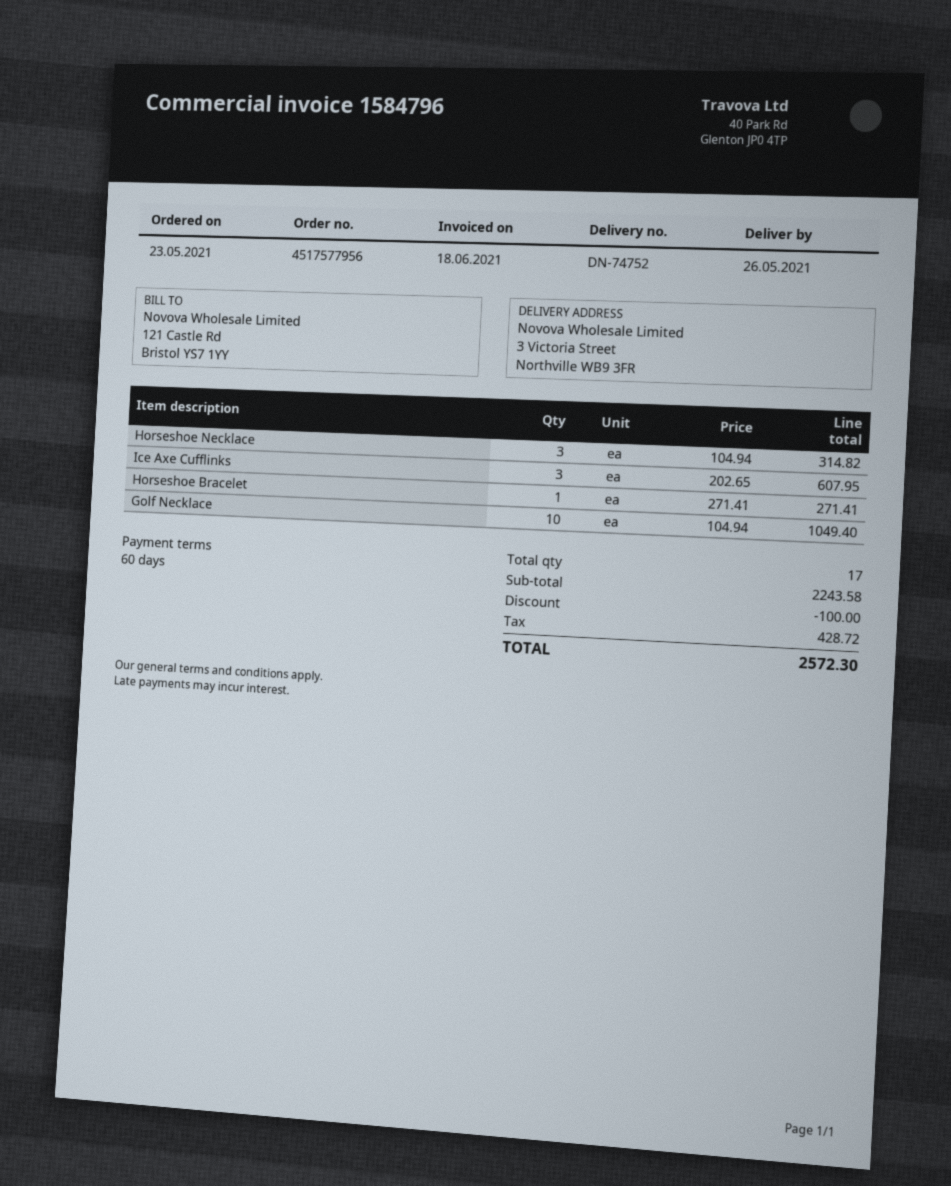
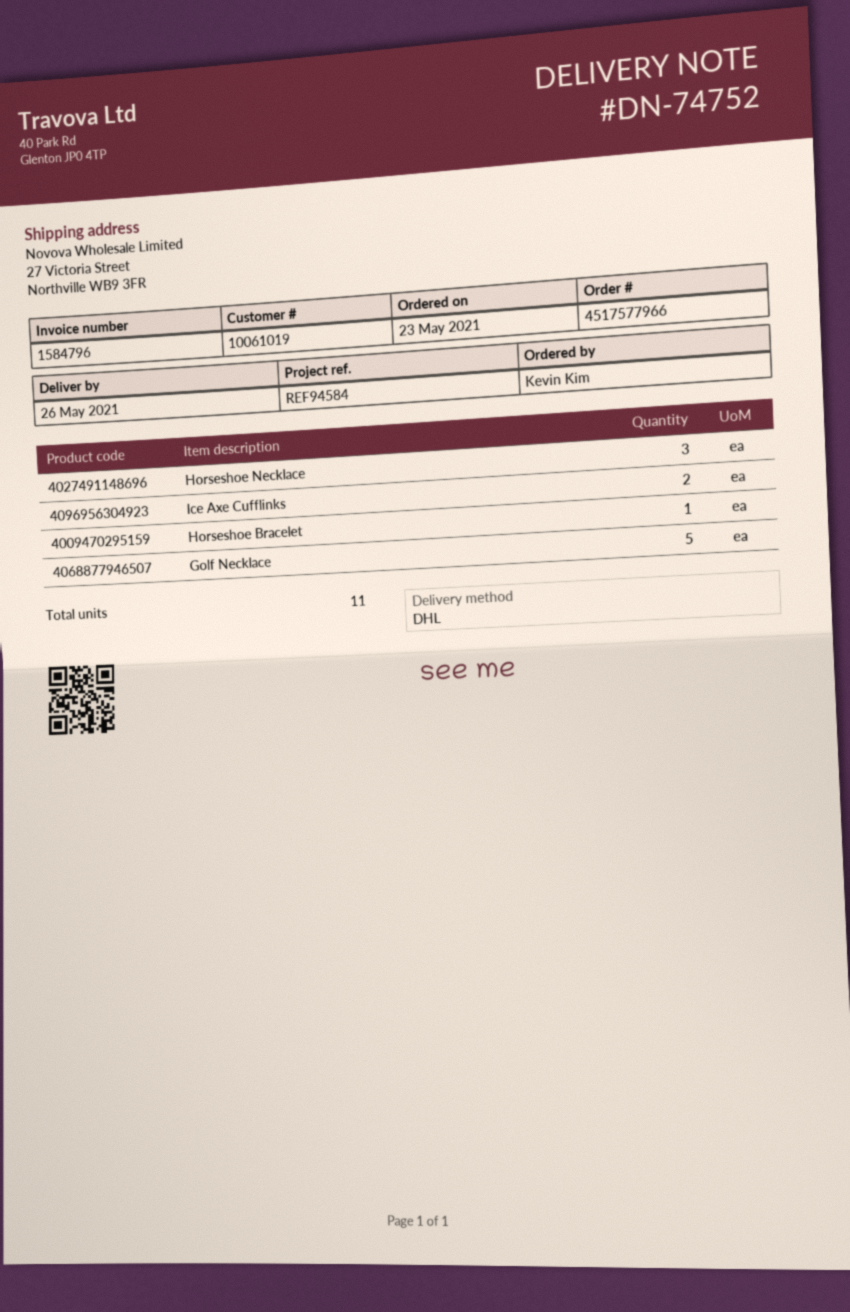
order number: 4517577956 -> 4517577966
ship to: 3 Victoria Street, Northville WB9 3FR -> 27 Victoria Street, Northville WB9 3FR
Ice Axe Cufflinks: 3 -> 2
Golf Necklace: 10 -> 5
total quantity: 17 -> 11

